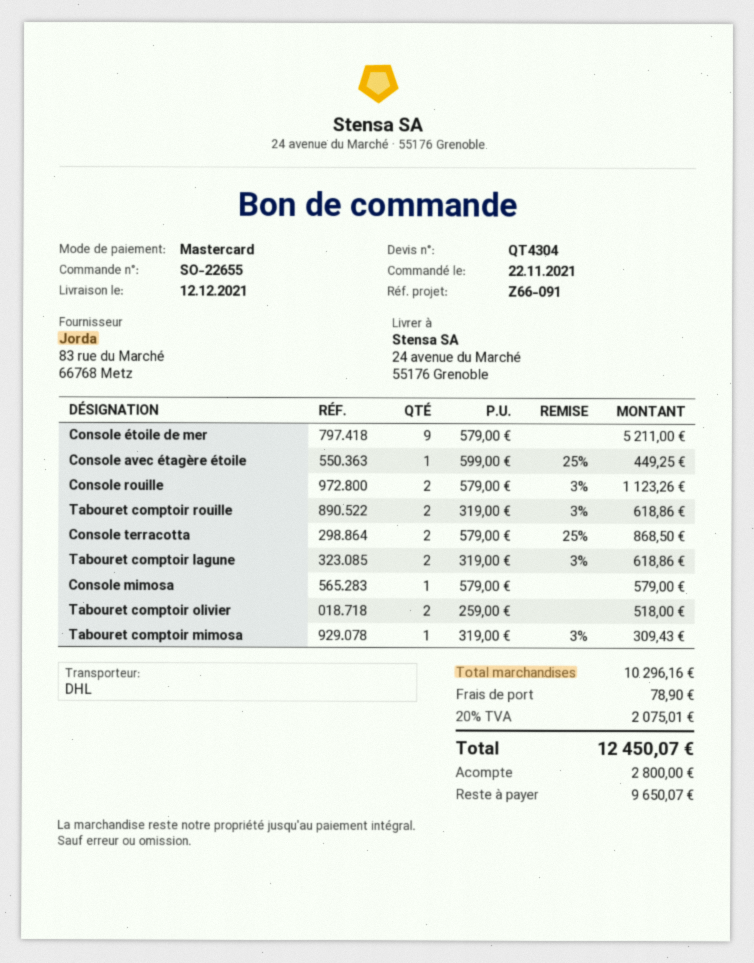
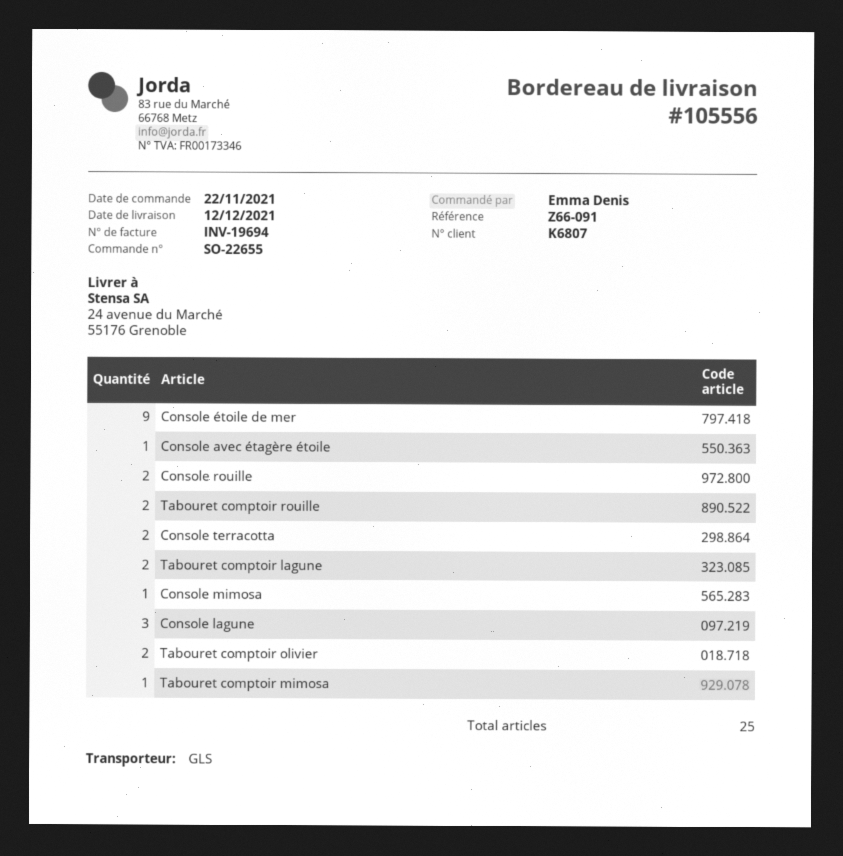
shipping method: DHL -> GLS
Console lagune: none -> 3

